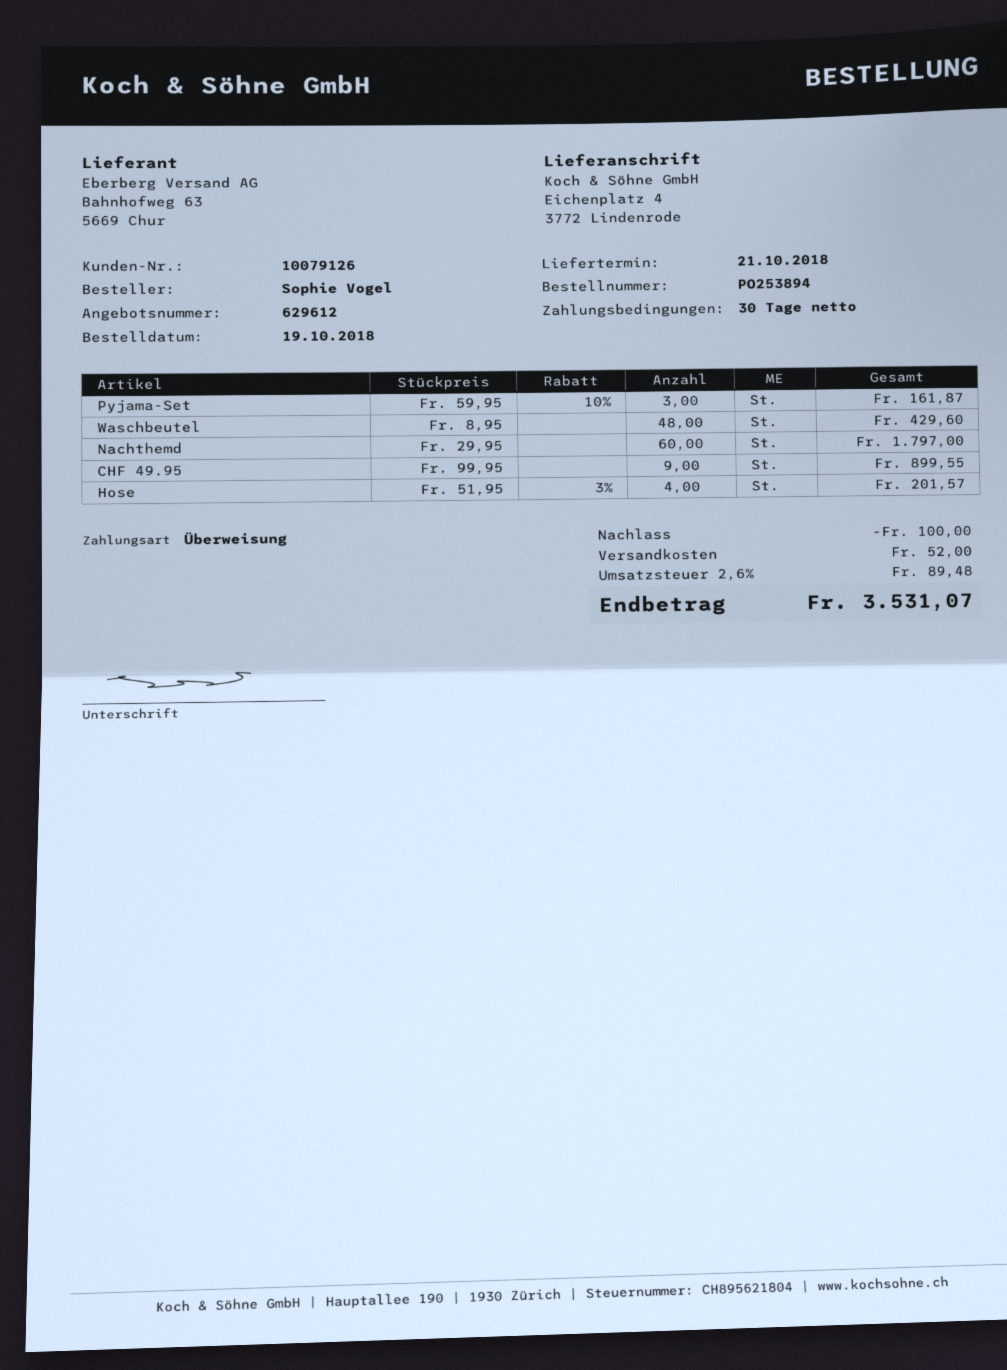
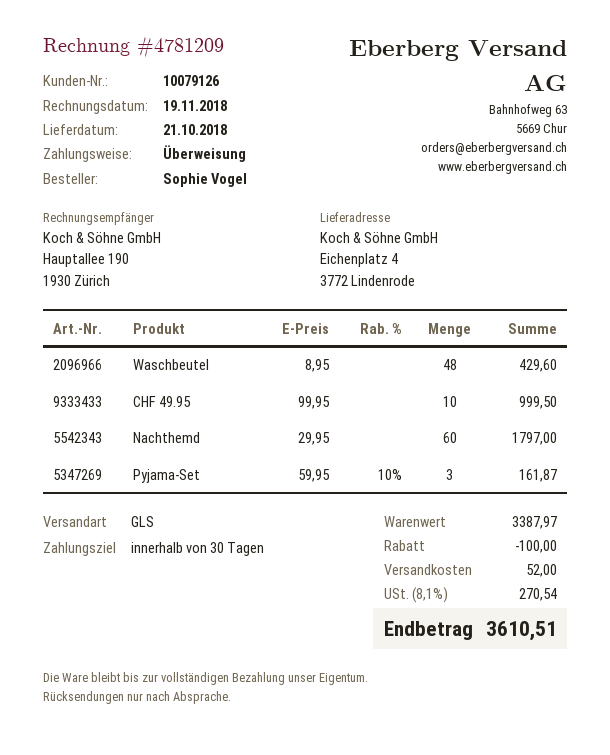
CHF 49.95: 9 x 99.95 = 899.55 -> 10 x 99.95 = 999.50
Hose: 4 x 51.95 - 3% = 201.57 -> none
tax: 2.6% = 89.48 -> 8.1% = 270.54
total: 3531.07 -> 3610.51

